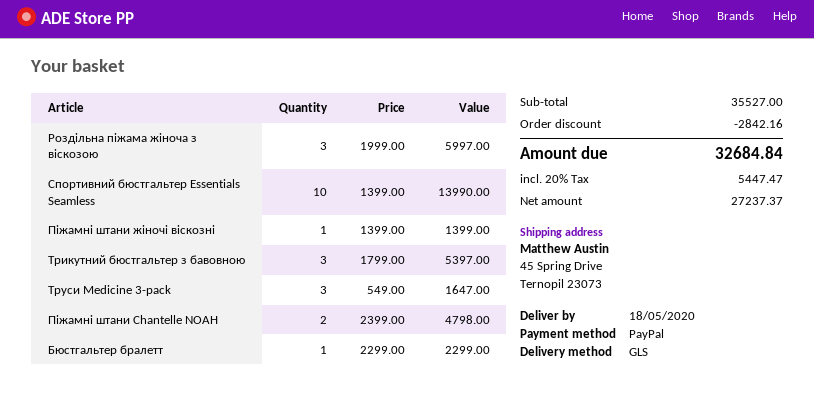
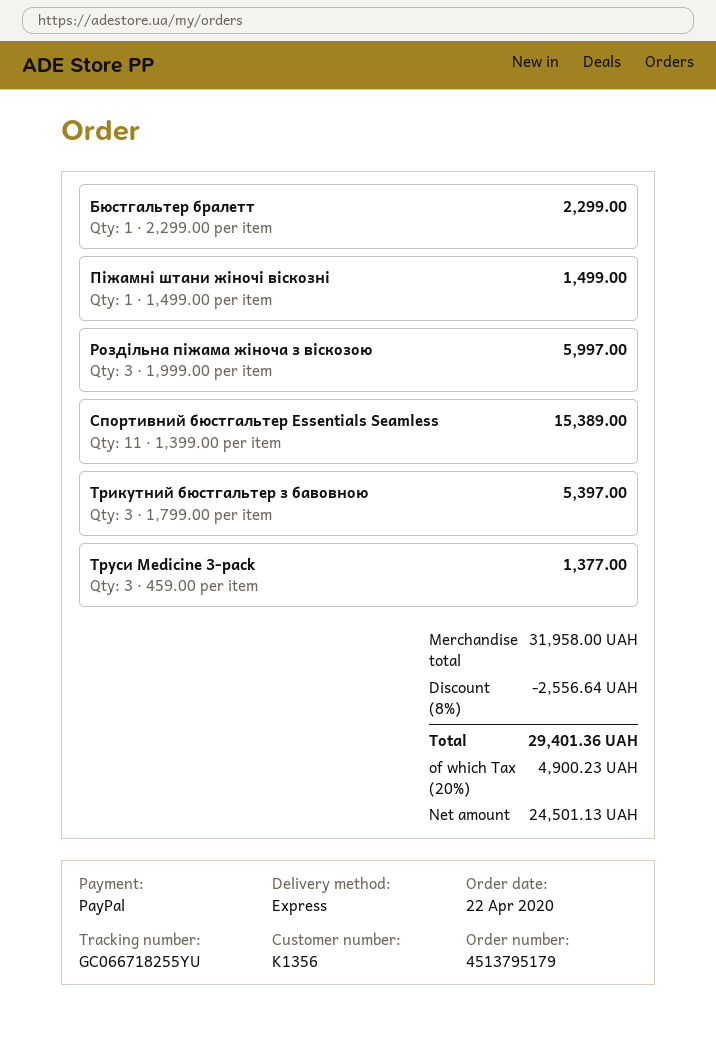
shipping method: GLS -> express
Спортивний бюстгальтер Essentials Seamless: 10 x 1399.00 = 13990.00 -> 11 x 1399.00 = 15389.00
Піжамні штани жіночі віскозні: 1 x 1399.00 = 1399.00 -> 1 x 1499.00 = 1499.00
Труси Medicine 3-pack: 3 x 549.00 = 1647.00 -> 3 x 459.00 = 1377.00
Піжамні штани Chantelle NOAH: 2 x 2399.00 = 4798.00 -> none
subtotal: 35527.00 -> 31958.00
discount: 2842.16 -> 2556.64
net: 27237.37 -> 24501.13
tax: 20% = 5447.47 -> 20% = 4900.23
total: 32684.84 -> 29401.36

